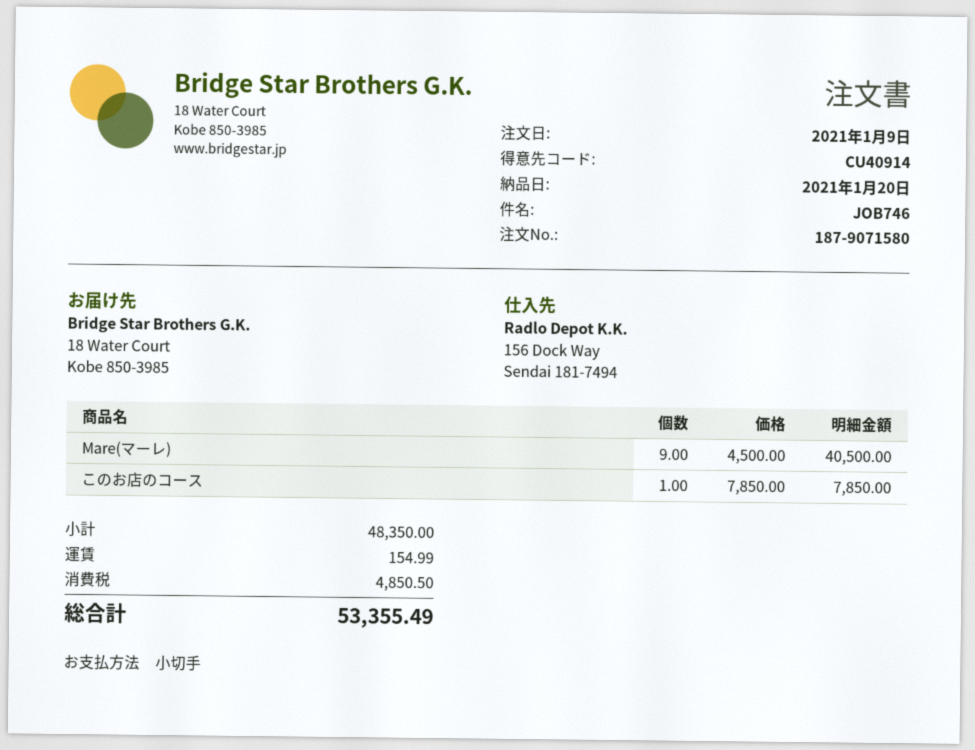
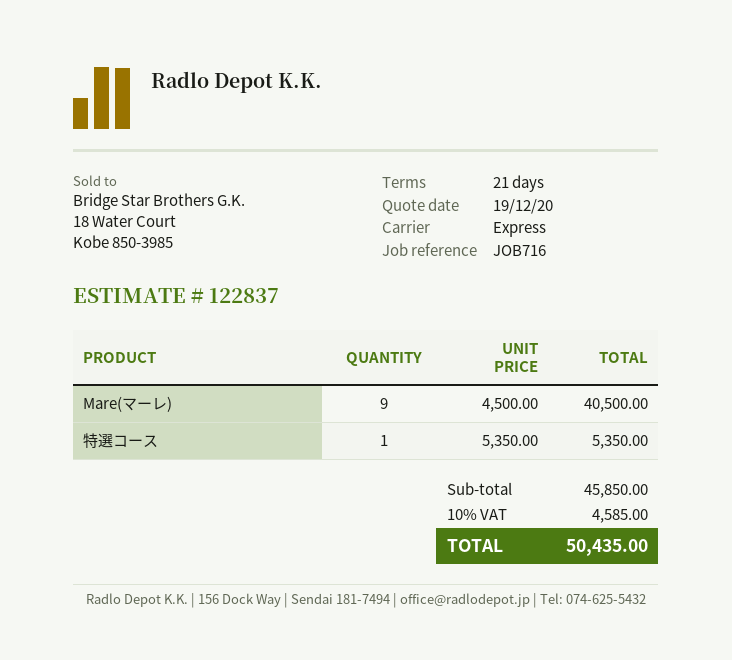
reference: JOB746 -> JOB716
このお店のコース: 1 x 7850.00 = 7850.00 -> none
特選コース: none -> 1 x 5350.00 = 5350.00
subtotal: 48350.00 -> 45850.00
shipping: 154.99 -> none
tax: 4850.50 -> 4585.00
total: 53355.49 -> 50435.00

